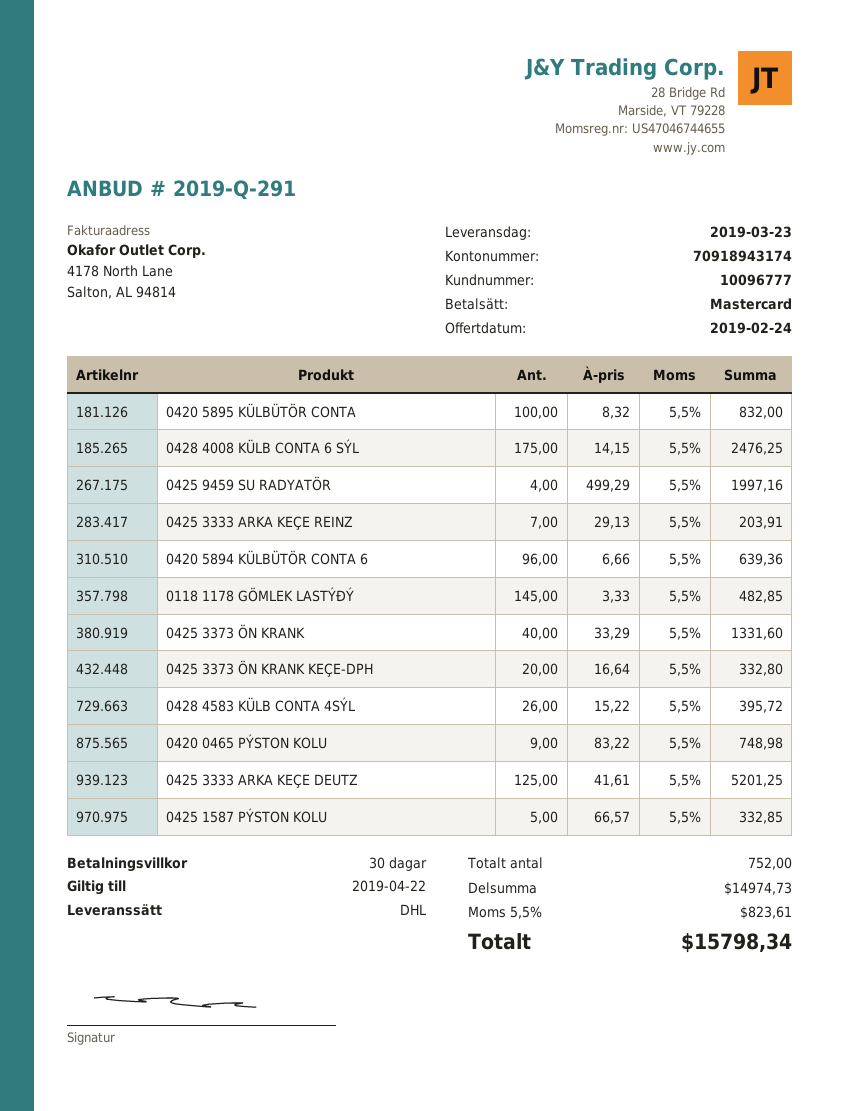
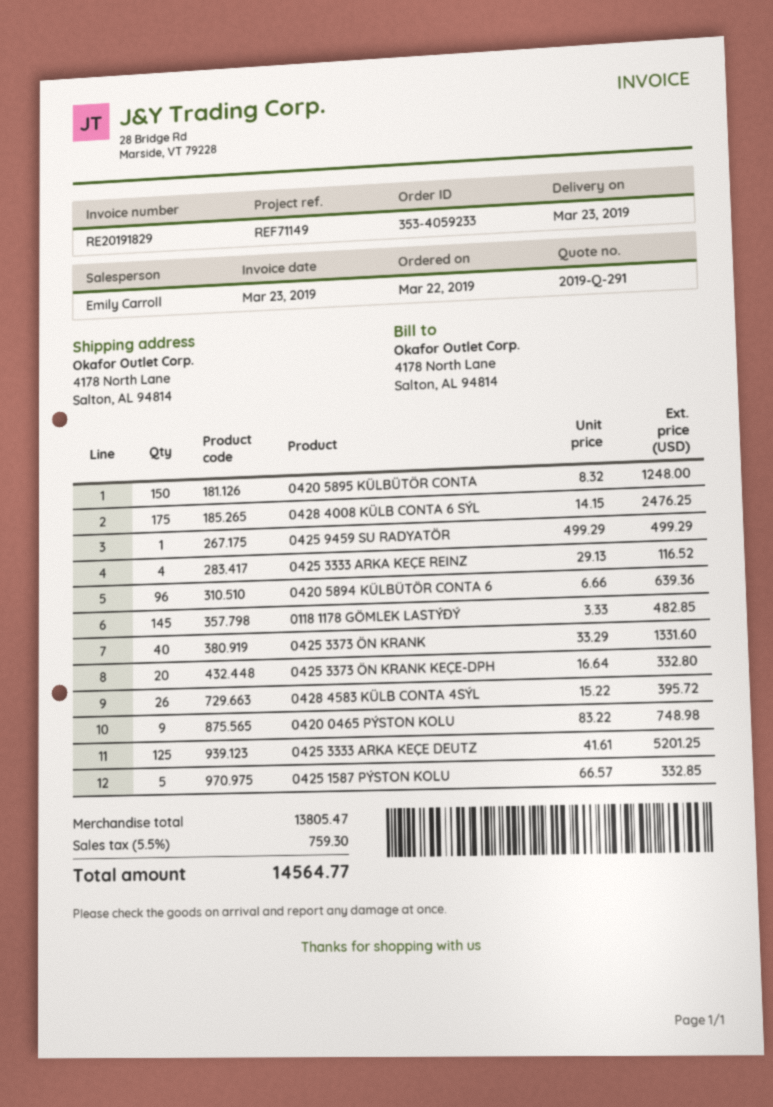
0420 5895 KÜLBÜTÖR CONTA: 100 x 8.32 = 832.00 -> 150 x 8.32 = 1248.00
0425 9459 SU RADYATÖR: 4 x 499.29 = 1997.16 -> 1 x 499.29 = 499.29
0425 3333 ARKA KEÇE REINZ: 7 x 29.13 = 203.91 -> 4 x 29.13 = 116.52
subtotal: 14974.73 -> 13805.47
tax: 5.5% = 823.61 -> 5.5% = 759.30
total: 15798.34 -> 14564.77

